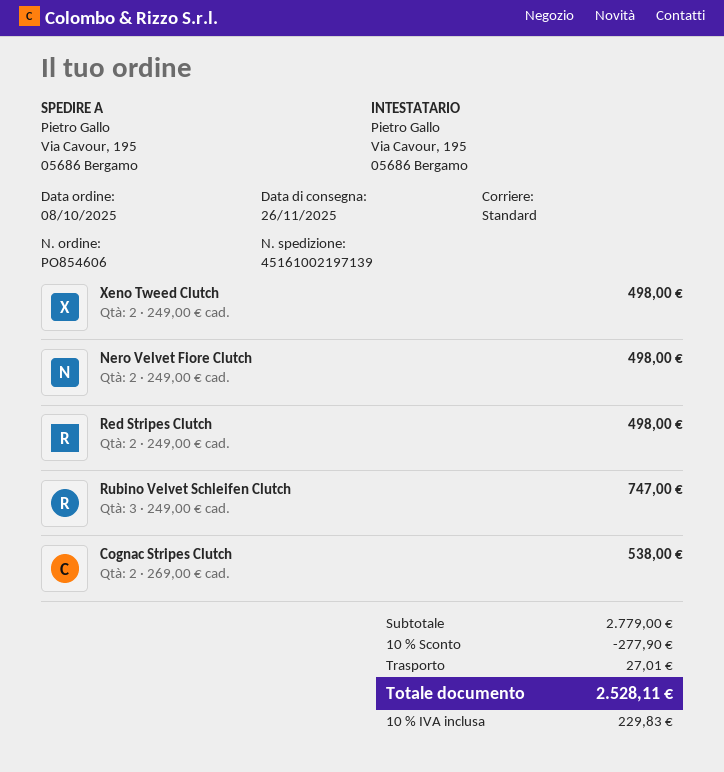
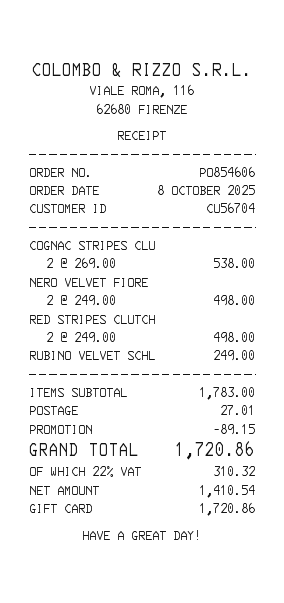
Xeno Tweed Clutch: 2 x 249.00 = 498.00 -> none
Rubino Velvet Schleifen Clutch: 3 x 249.00 = 747.00 -> 1 x 249.00 = 249.00
subtotal: 2779.00 -> 1783.00
discount: 277.90 -> 89.15
tax: 10% = 229.83 -> 22% = 310.32
total: 2528.11 -> 1720.86

